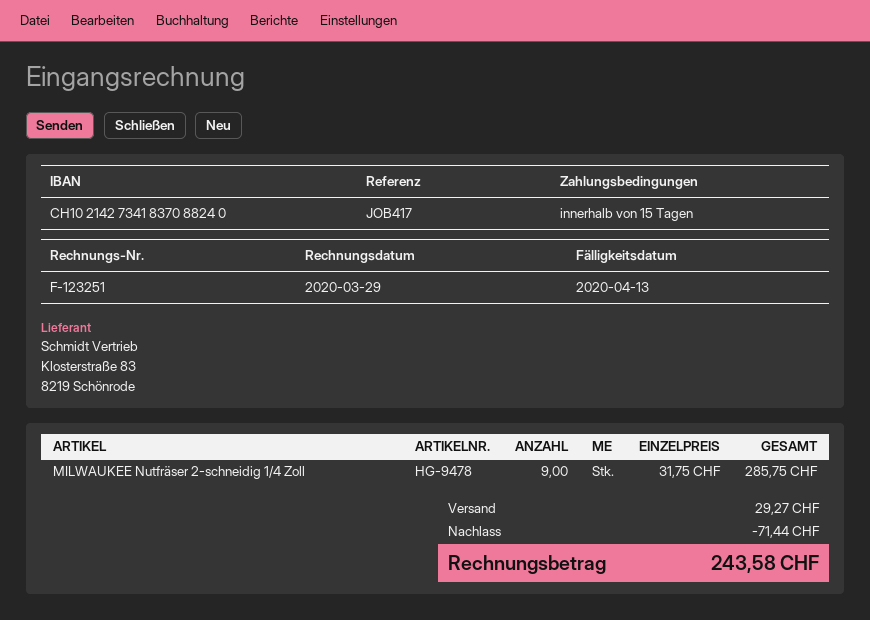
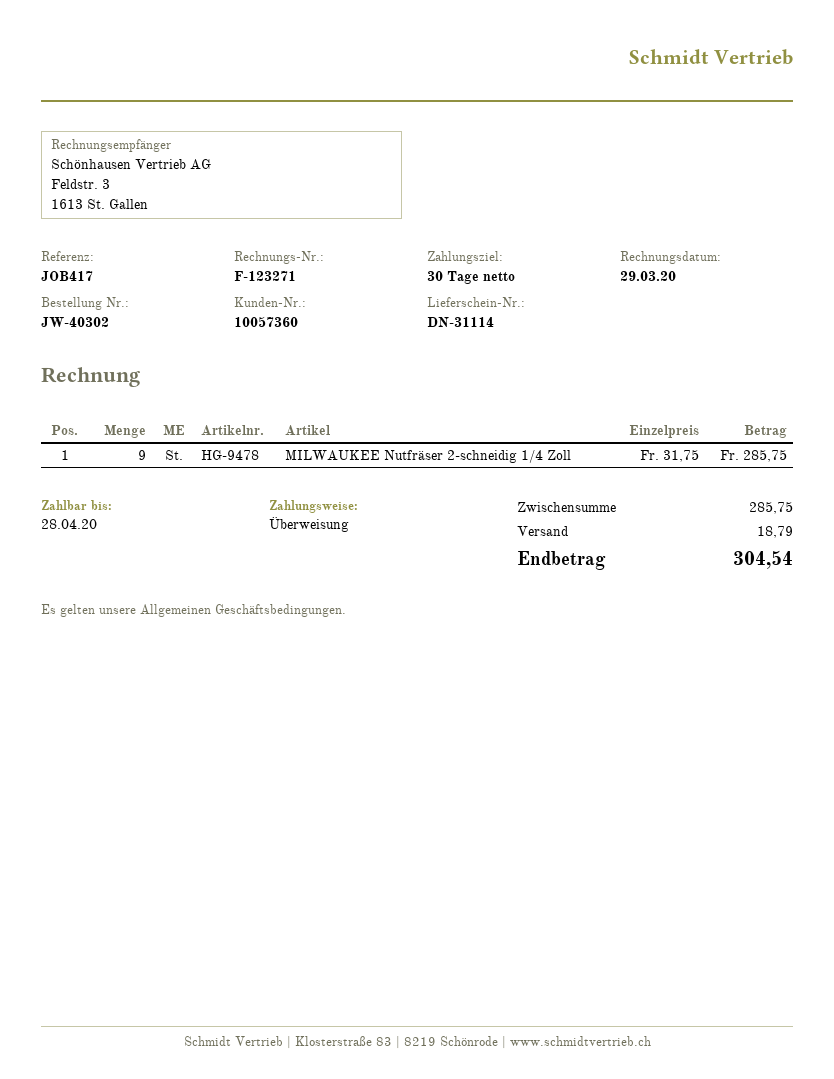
invoice number: F-123251 -> F-123271
payment terms: 15 days -> 30 days
due date: 2020-04-13 -> 2020-04-28
discount: 71.44 -> none
shipping: 29.27 -> 18.79
total: 243.58 -> 304.54

